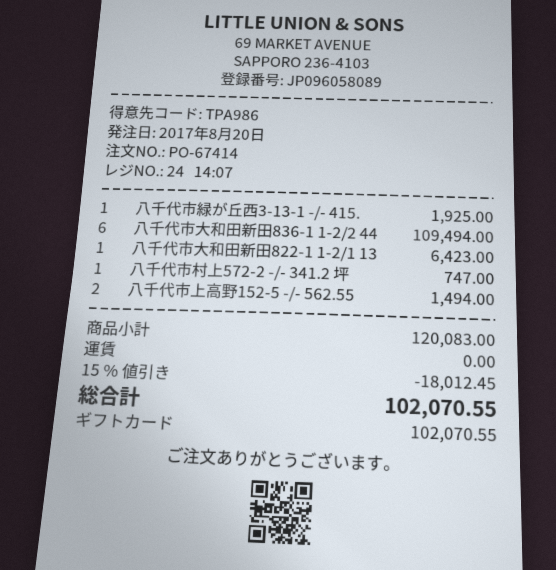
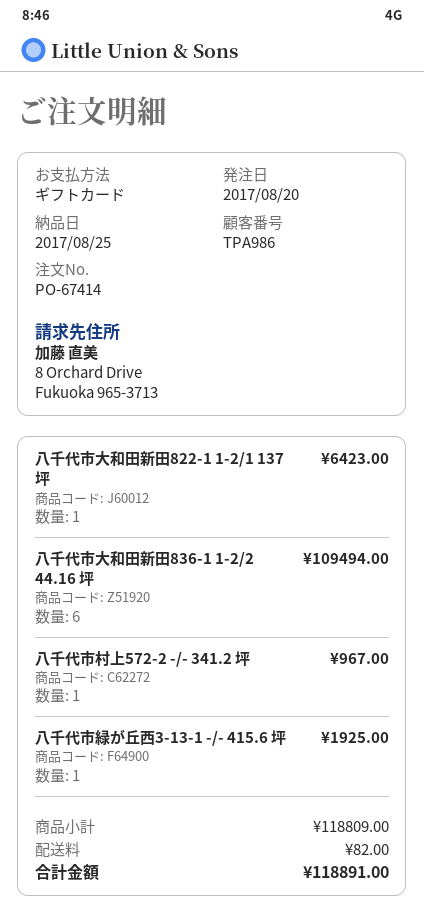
八千代市村上572-2 -/- 341.2 坪: 1 for 747.00 -> 1 for 967.00
八千代市上高野152-5 -/- 562.55: 2 for 1494.00 -> none
subtotal: 120083.00 -> 118809.00
discount: 15% = 18012.45 -> none
shipping: 0.00 -> 82.00
total: 102070.55 -> 118891.00

